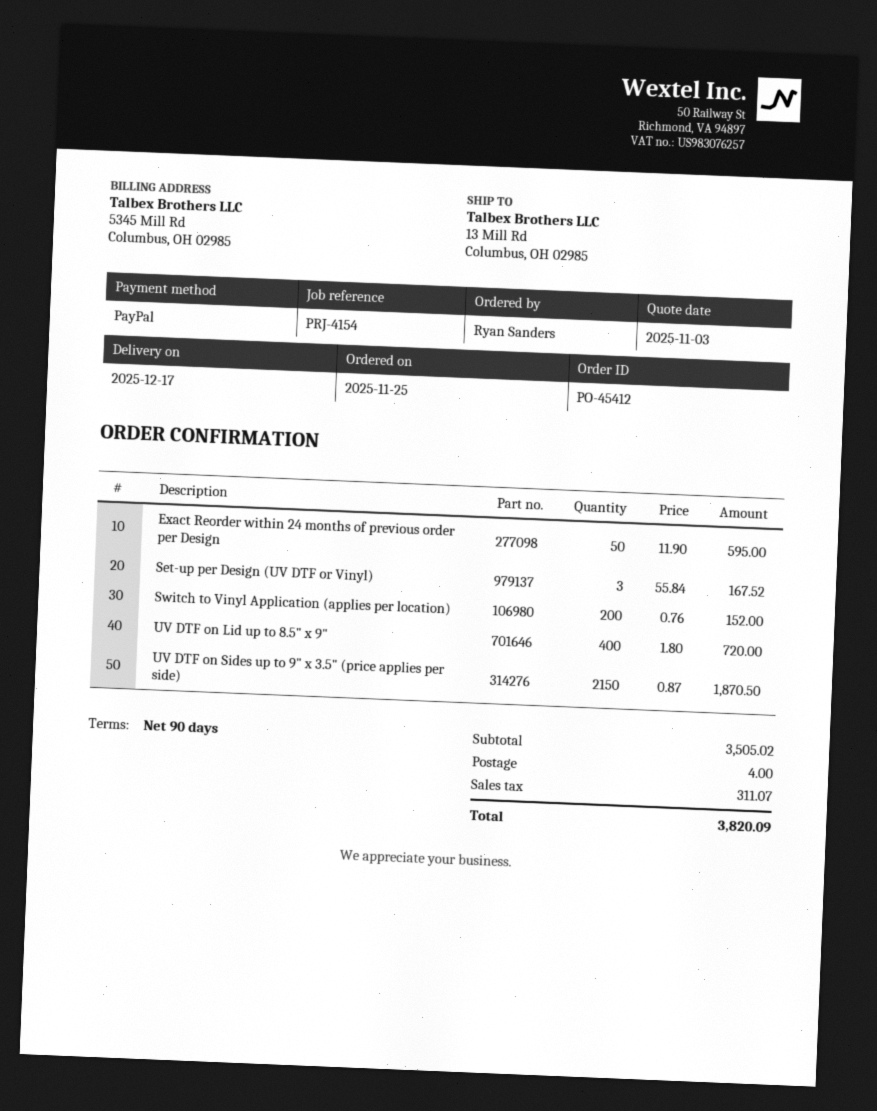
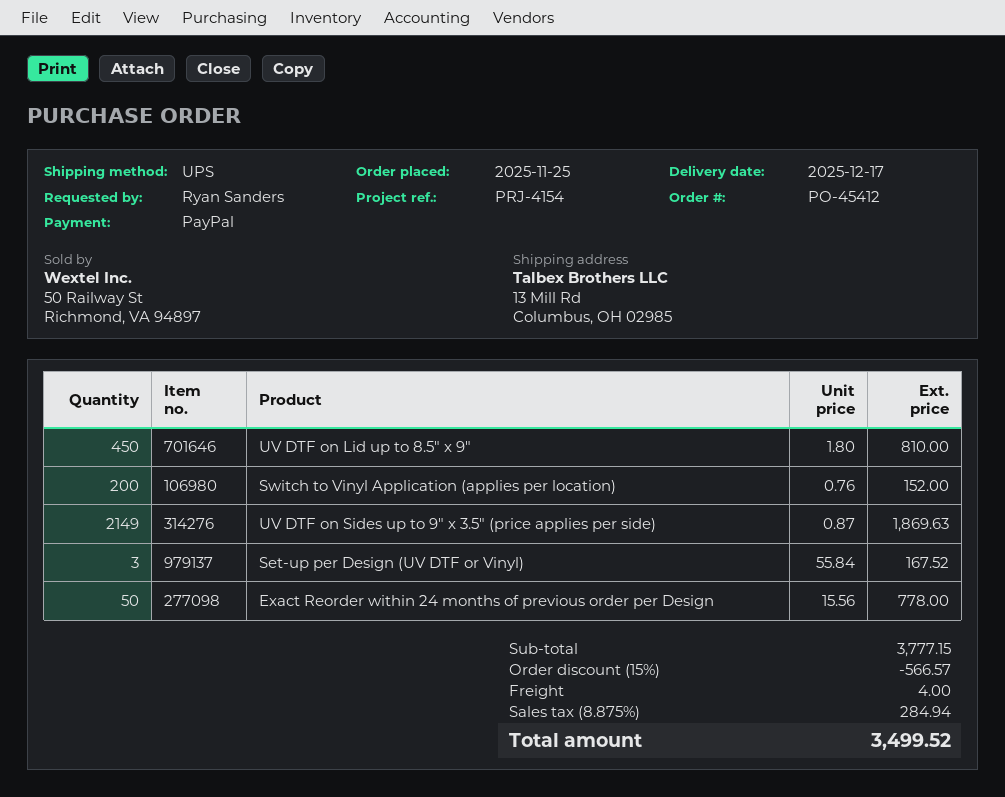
Exact Reorder within 24 months of previous order per Design: 50 x 11.90 = 595.00 -> 50 x 15.56 = 778.00
UV DTF on Lid up to 8.5" x 9": 400 x 1.80 = 720.00 -> 450 x 1.80 = 810.00
UV DTF on Sides up to 9" x 3.5" (price applies per side): 2150 x 0.87 = 1870.50 -> 2149 x 0.87 = 1869.63
subtotal: 3505.02 -> 3777.15
discount: none -> 15% = 566.57
tax: 311.07 -> 284.94
total: 3820.09 -> 3499.52

